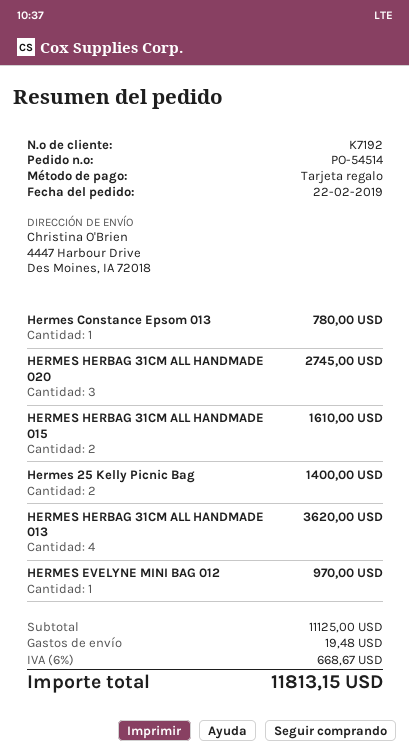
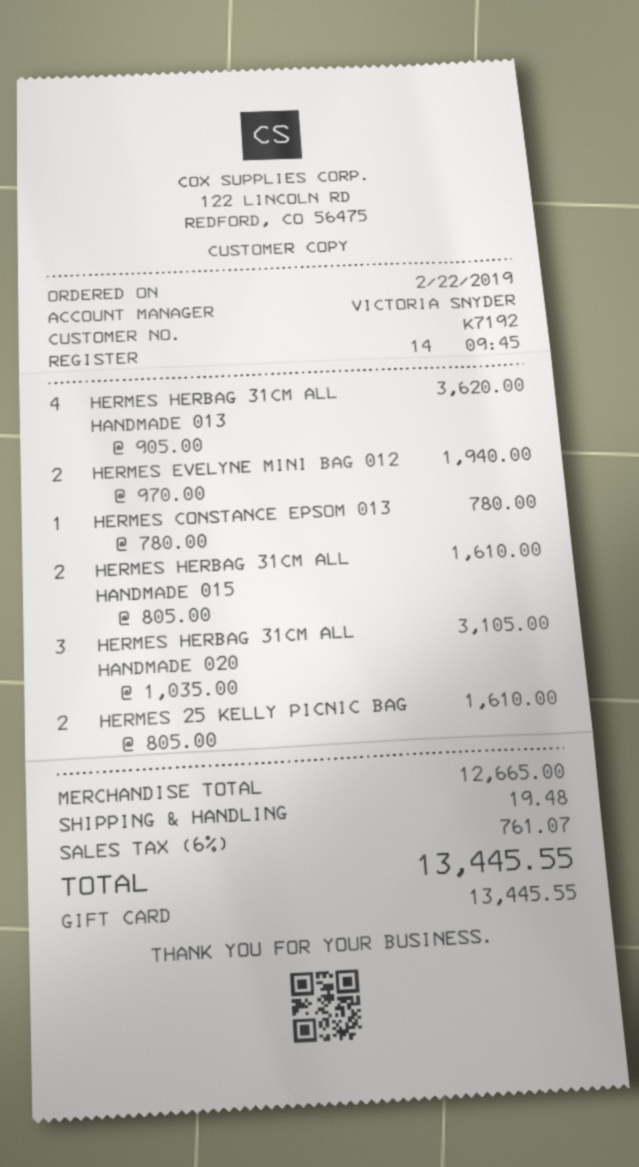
HERMES HERBAG 31CM ALL HANDMADE 020: 3 for 2745.00 -> 3 for 3105.00
Hermes 25 Kelly Picnic Bag: 2 for 1400.00 -> 2 for 1610.00
HERMES EVELYNE MINI BAG 012: 1 for 970.00 -> 2 for 1940.00
subtotal: 11125.00 -> 12665.00
tax: 6% = 668.67 -> 6% = 761.07
total: 11813.15 -> 13445.55

